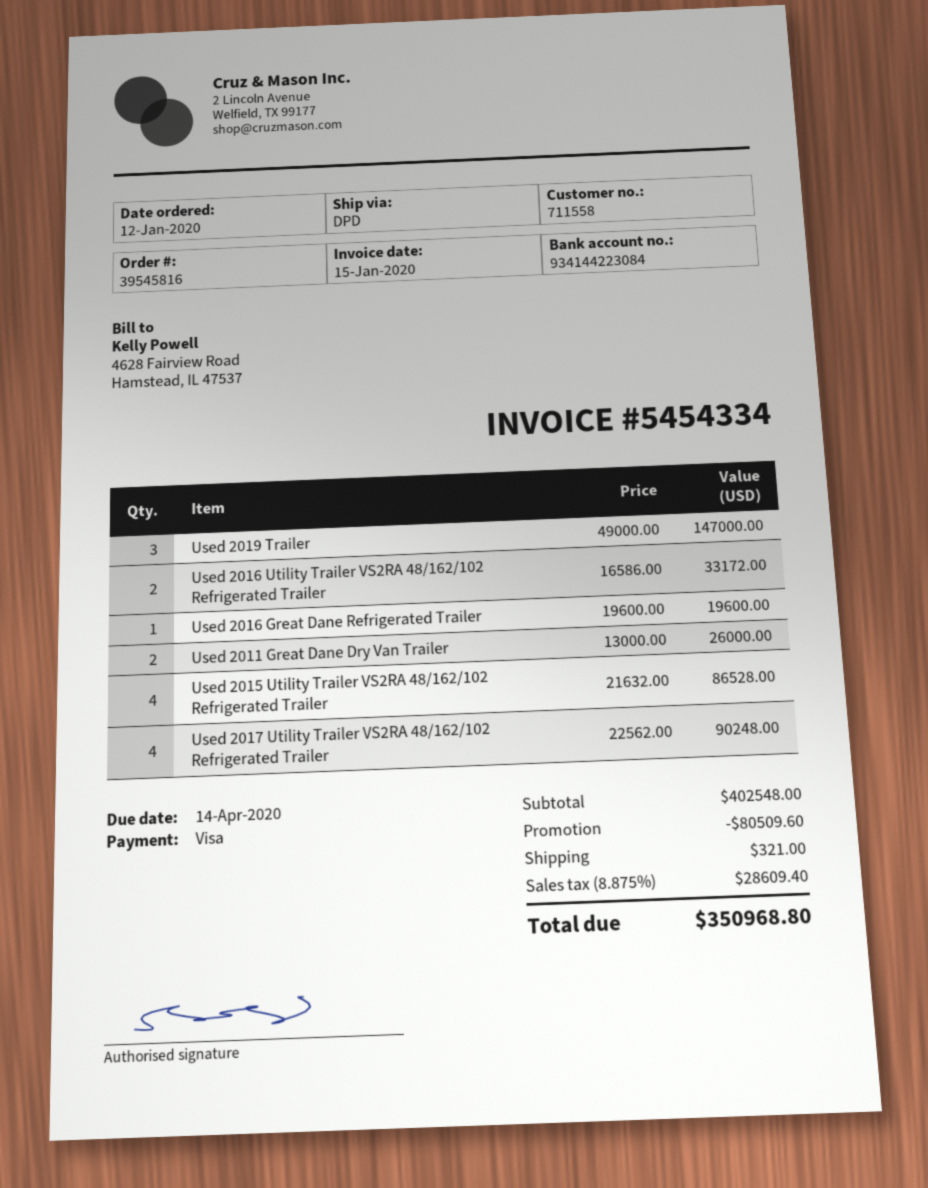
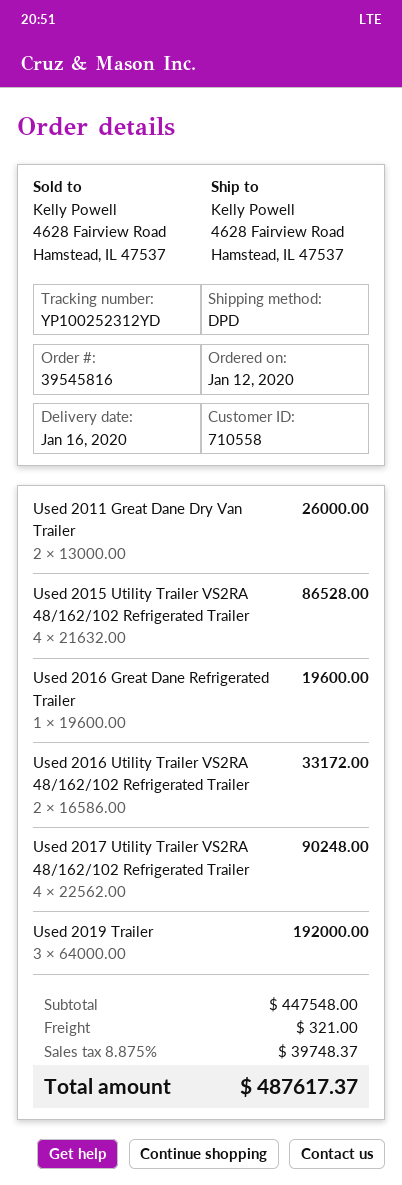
customer number: 711558 -> 710558
Used 2019 Trailer: 3 x 49000.00 = 147000.00 -> 3 x 64000.00 = 192000.00
subtotal: 402548.00 -> 447548.00
discount: 80509.60 -> none
tax: 8.875% = 28609.40 -> 8.875% = 39748.37
total: 350968.80 -> 487617.37

